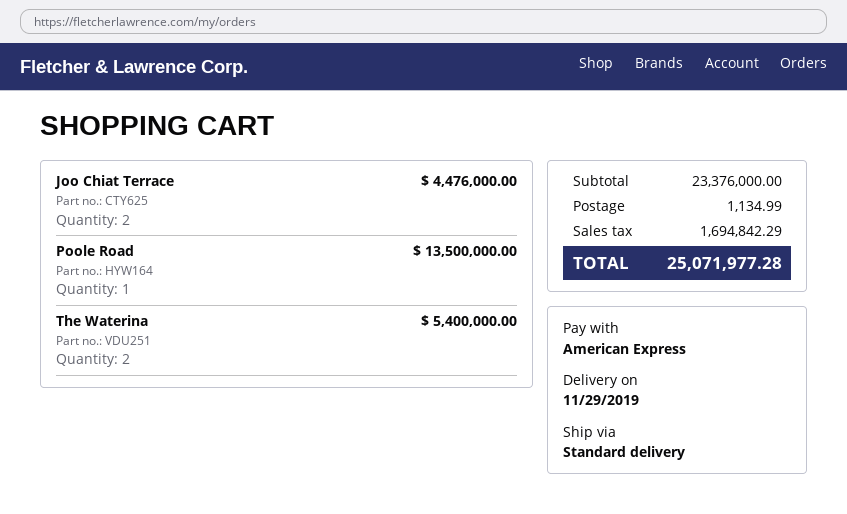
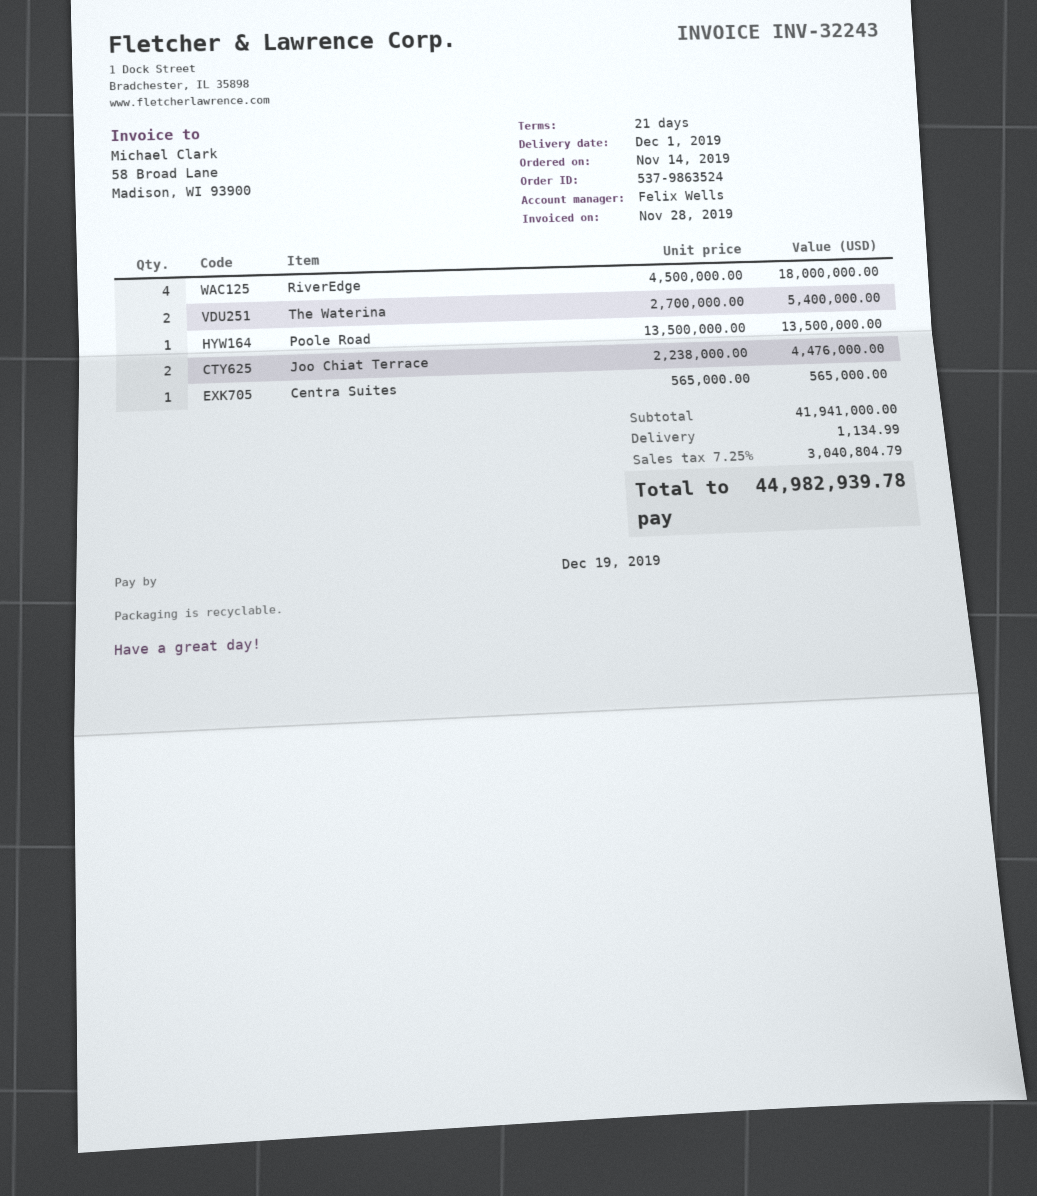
delivery date: 2019-11-29 -> 2019-12-01
RiverEdge: none -> 4 for 18000000.00
Centra Suites: none -> 1 for 565000.00
subtotal: 23376000.00 -> 41941000.00
tax: 1694842.29 -> 3040804.79
total: 25071977.28 -> 44982939.78

